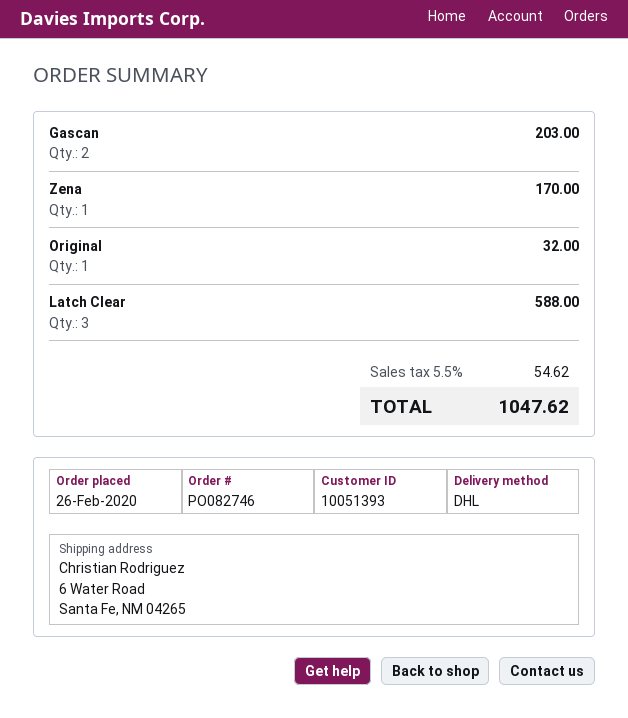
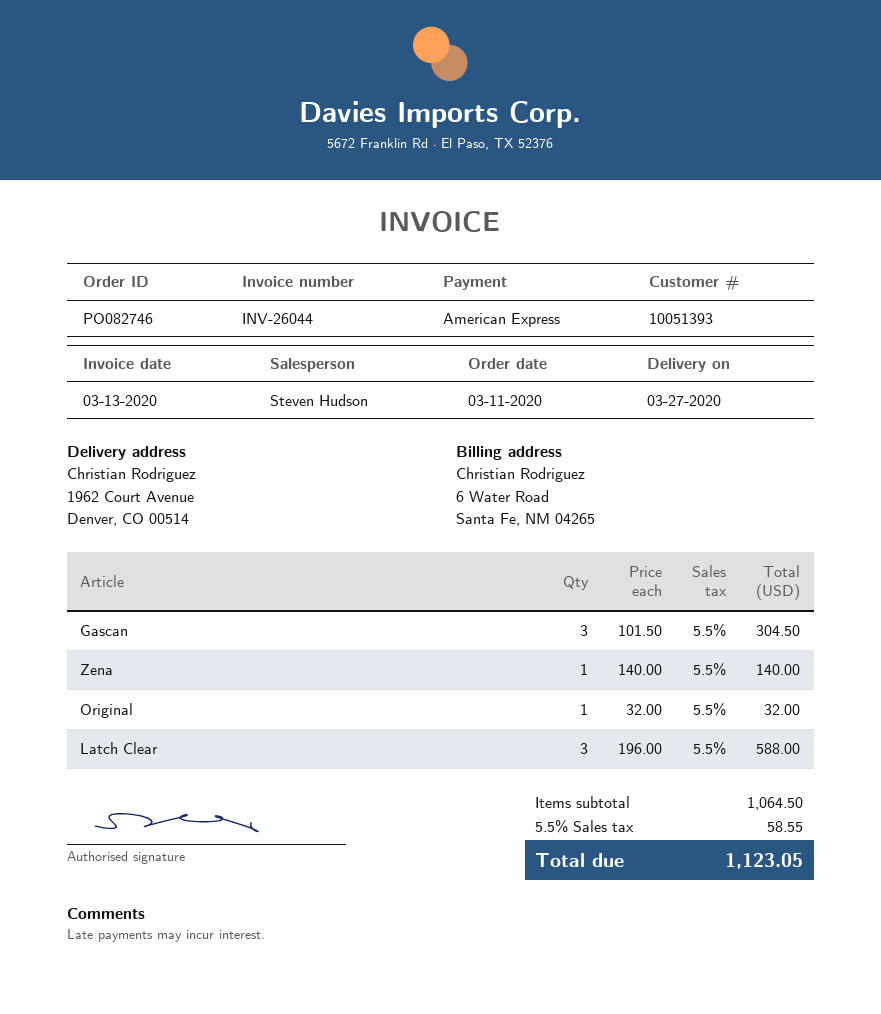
order date: 2020-02-26 -> 2020-03-11
ship to: 6 Water Road, Santa Fe, NM 04265 -> 1962 Court Avenue, Denver, CO 00514
Gascan: 2 for 203.00 -> 3 for 304.50
Zena: 1 for 170.00 -> 1 for 140.00
tax: 5.5% = 54.62 -> 5.5% = 58.55
total: 1047.62 -> 1123.05

